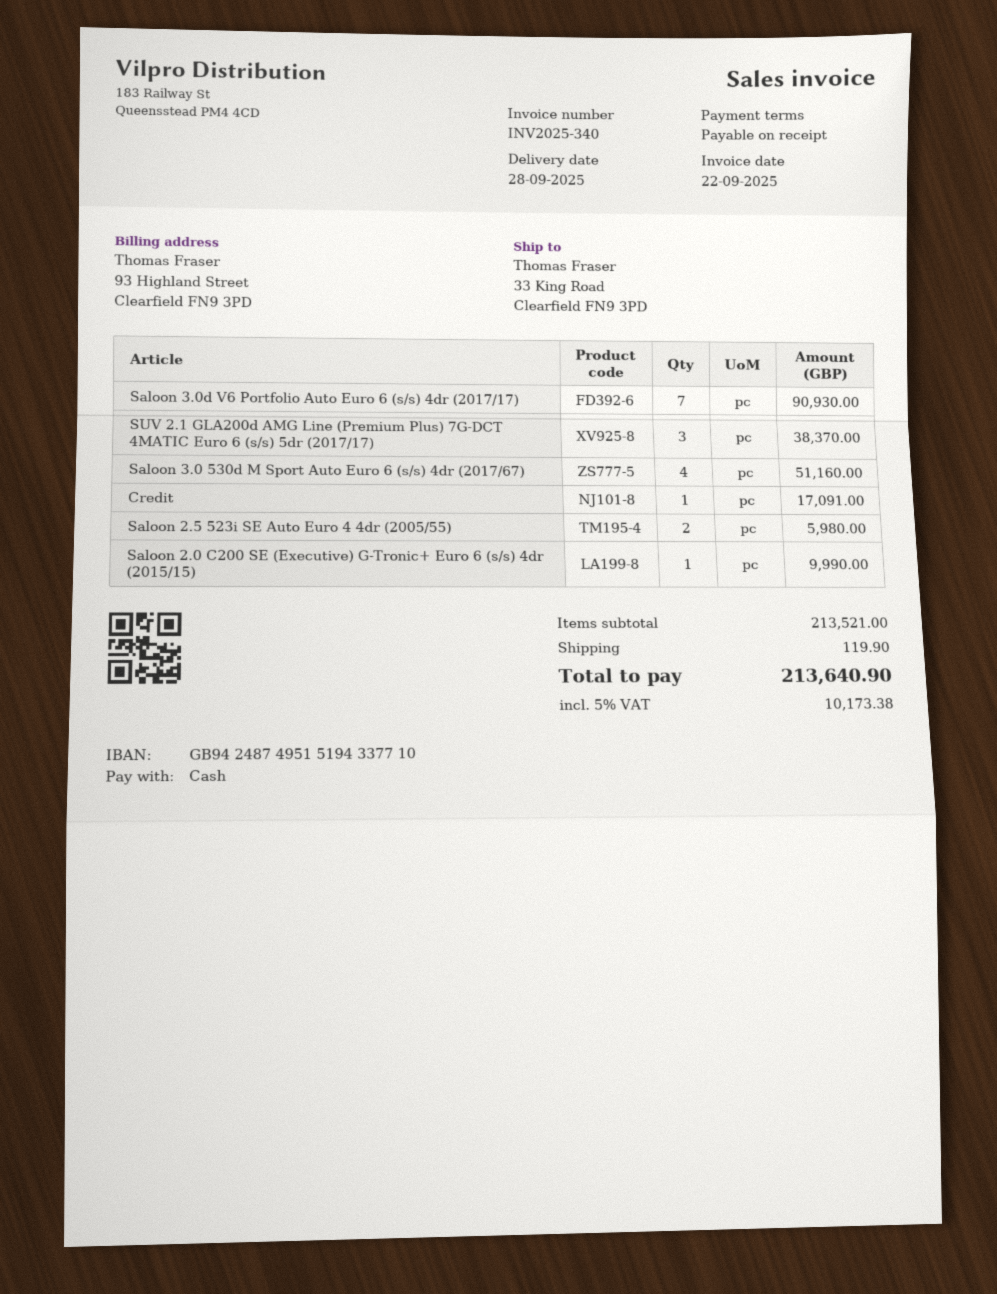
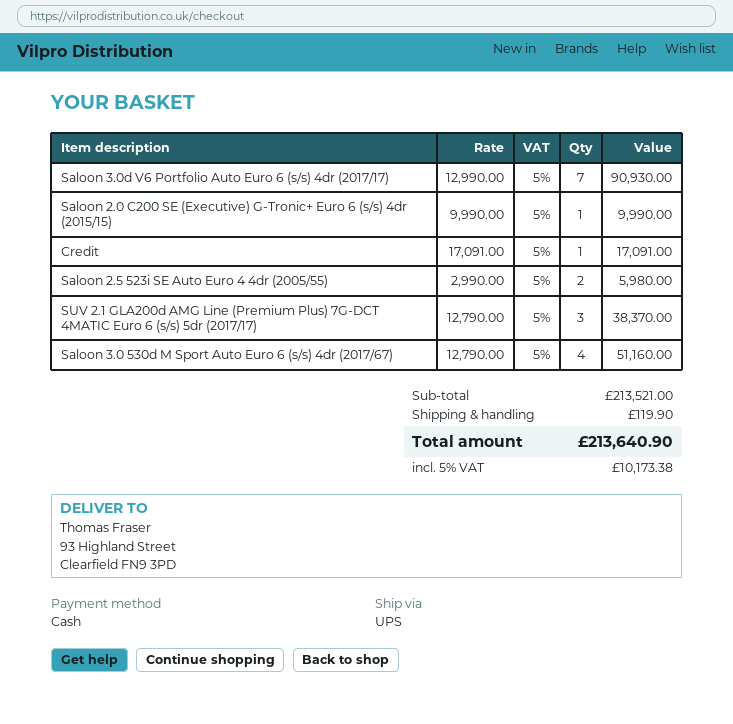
ship to: 33 King Road, Clearfield FN9 3PD -> 93 Highland Street, Clearfield FN9 3PD

